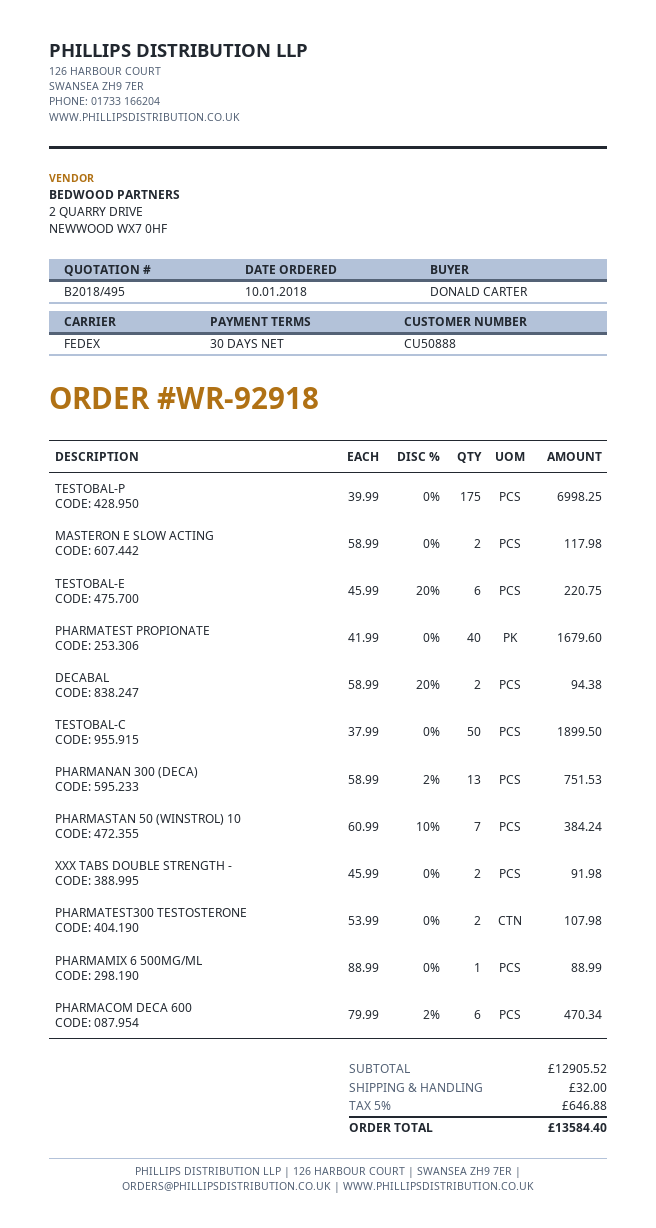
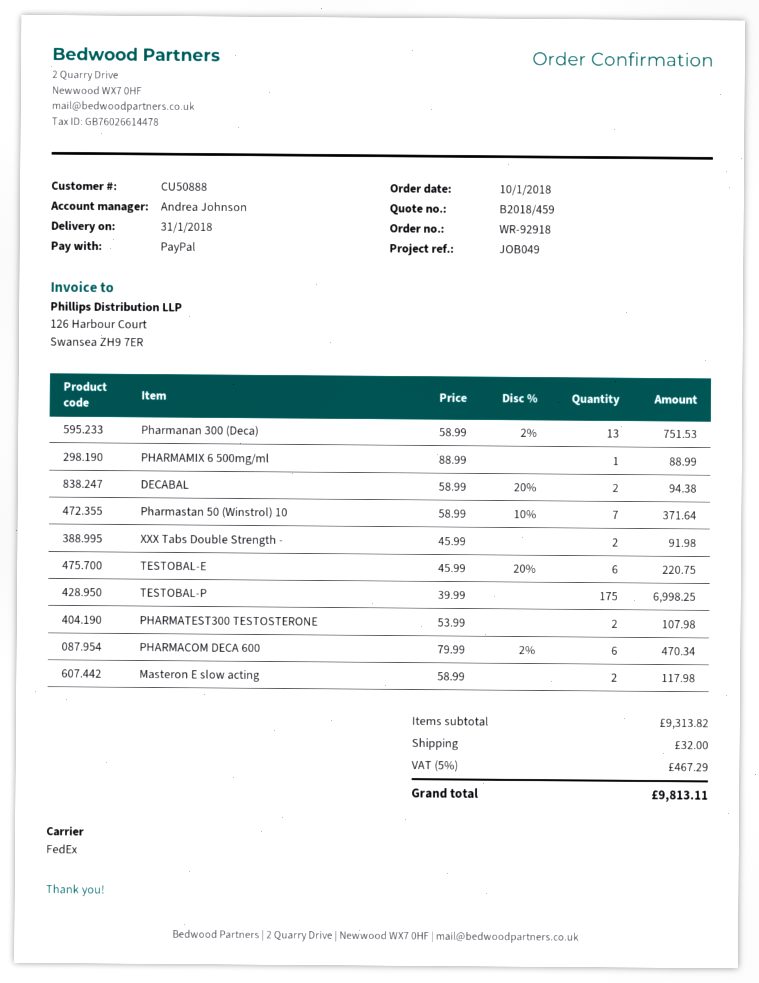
quote number: B2018/495 -> B2018/459
PHARMATEST PROPIONATE: 40 x 41.99 = 1679.60 -> none
TESTOBAL-C: 50 x 37.99 = 1899.50 -> none
PHARMASTAN 50 (WINSTROL) 10: 7 x 60.99 - 10% = 384.24 -> 7 x 58.99 - 10% = 371.64
subtotal: 12905.52 -> 9313.82
tax: 5% = 646.88 -> 5% = 467.29
total: 13584.40 -> 9813.11

